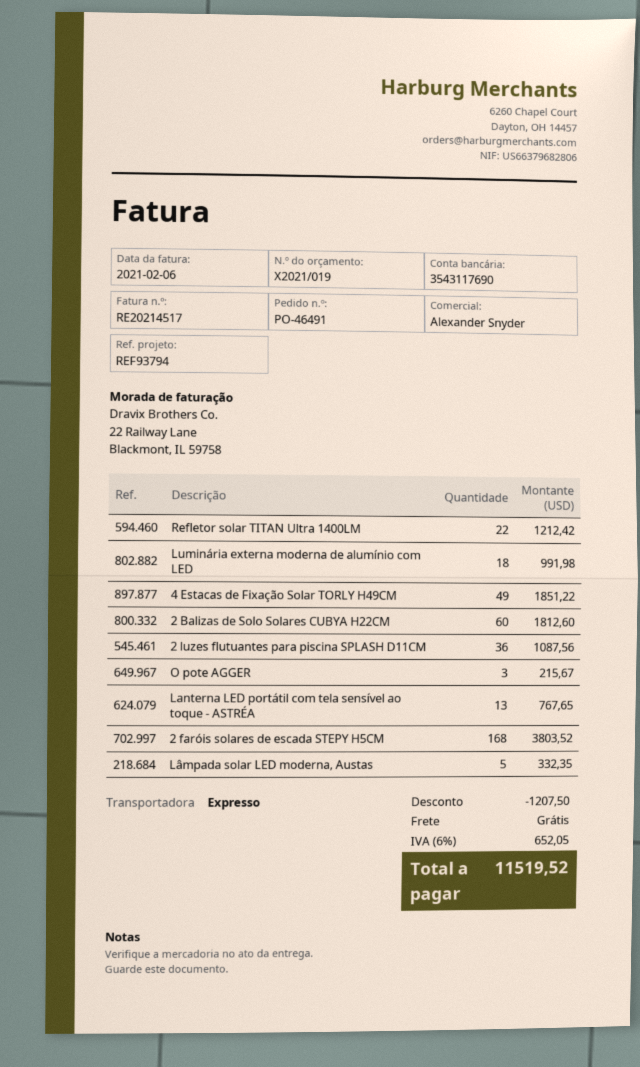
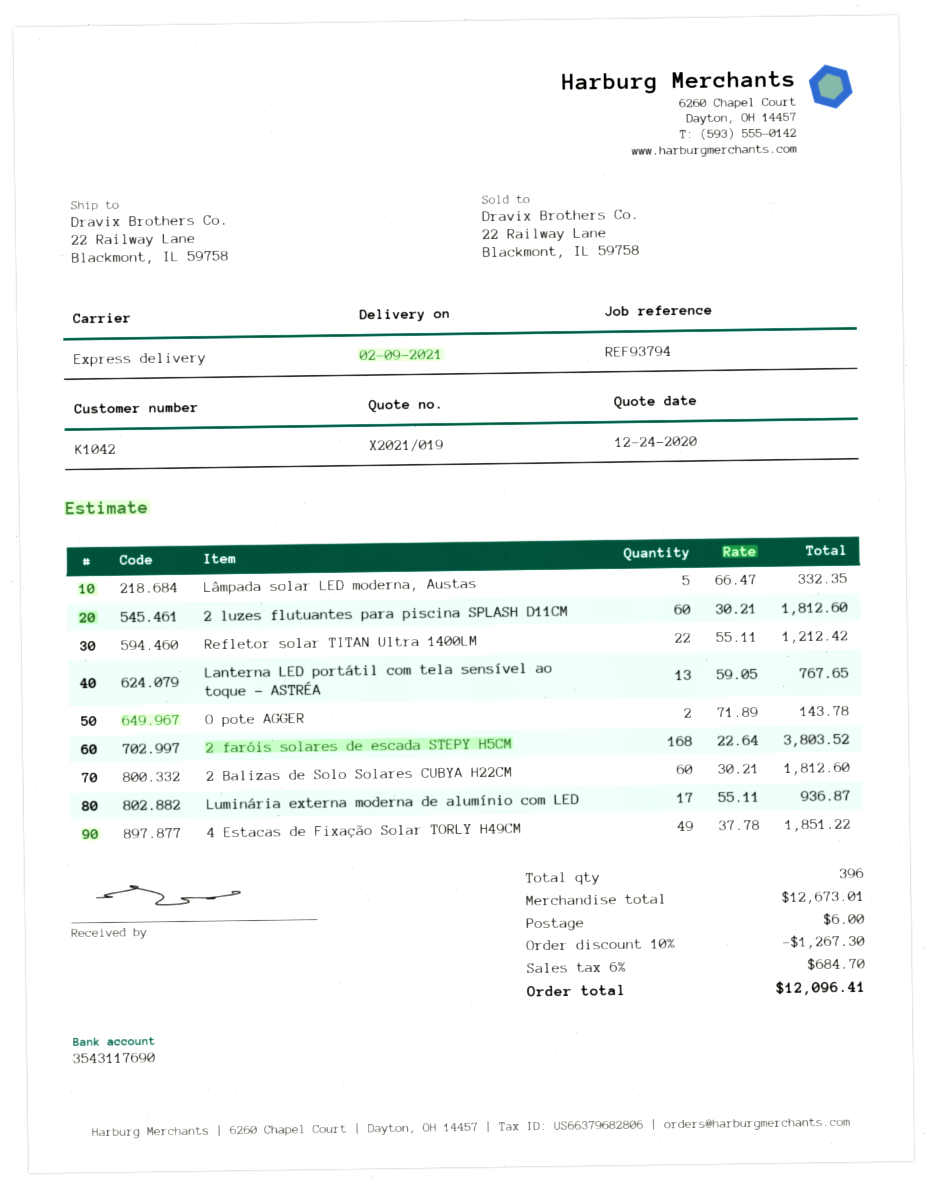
Luminária externa moderna de alumínio com LED: 18 for 991.98 -> 17 for 936.87
2 luzes flutuantes para piscina SPLASH D11CM: 36 for 1087.56 -> 60 for 1812.60
O pote AGGER: 3 for 215.67 -> 2 for 143.78
discount: 1207.50 -> 1267.30
shipping: 0.00 -> 6.00
tax: 6% = 652.05 -> 6% = 684.70
total: 11519.52 -> 12096.41

